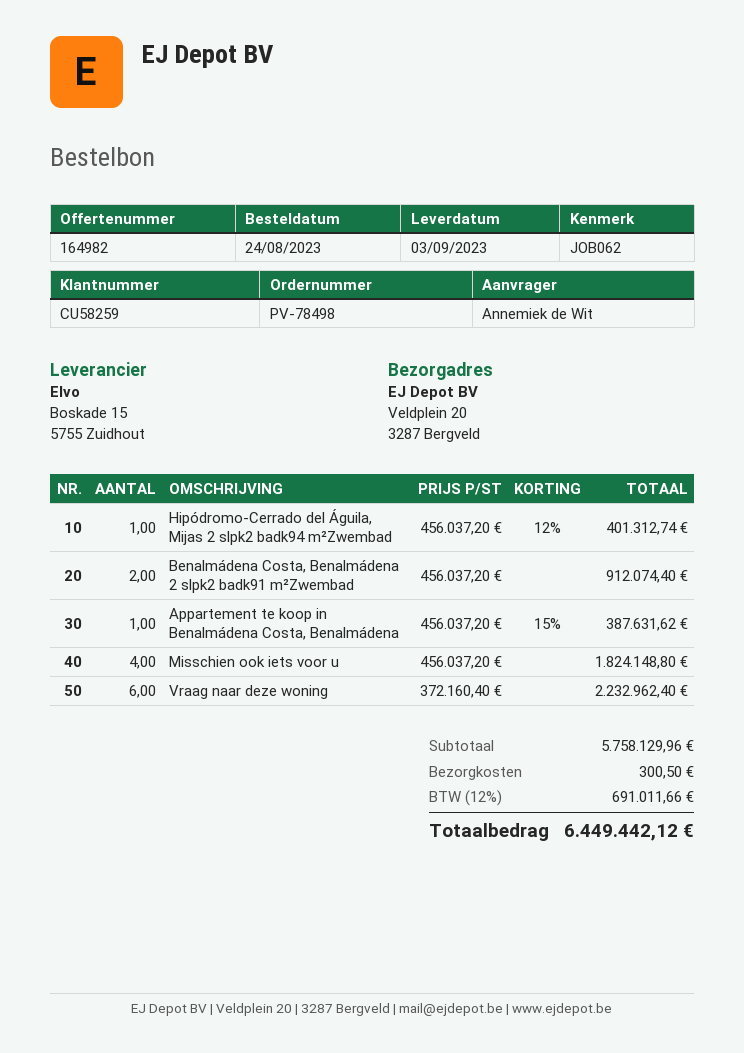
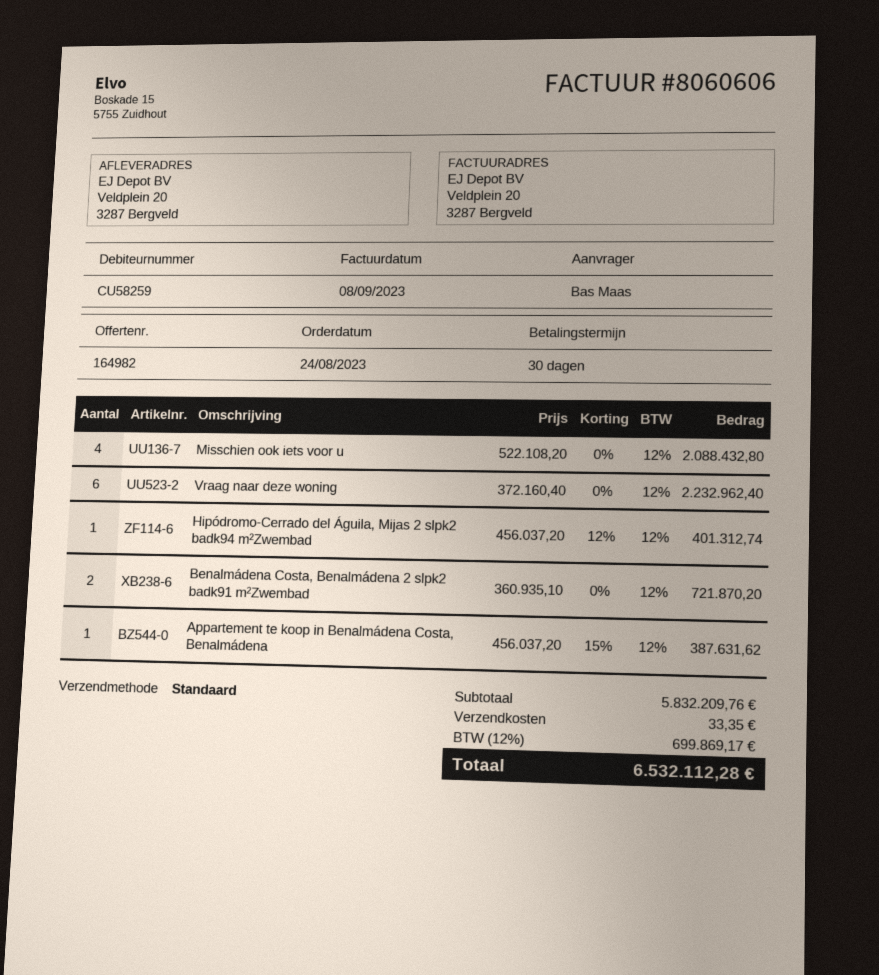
ordered by: Annemiek de Wit -> Bas Maas
Benalmádena Costa, Benalmádena 2 slpk2 badk91 m²Zwembad: 2 x 456037.20 = 912074.40 -> 2 x 360935.10 = 721870.20
Misschien ook iets voor u: 4 x 456037.20 = 1824148.80 -> 4 x 522108.20 = 2088432.80
subtotal: 5758129.96 -> 5832209.76
shipping: 300.50 -> 33.35
tax: 12% = 691011.66 -> 12% = 699869.17
total: 6449442.12 -> 6532112.28

